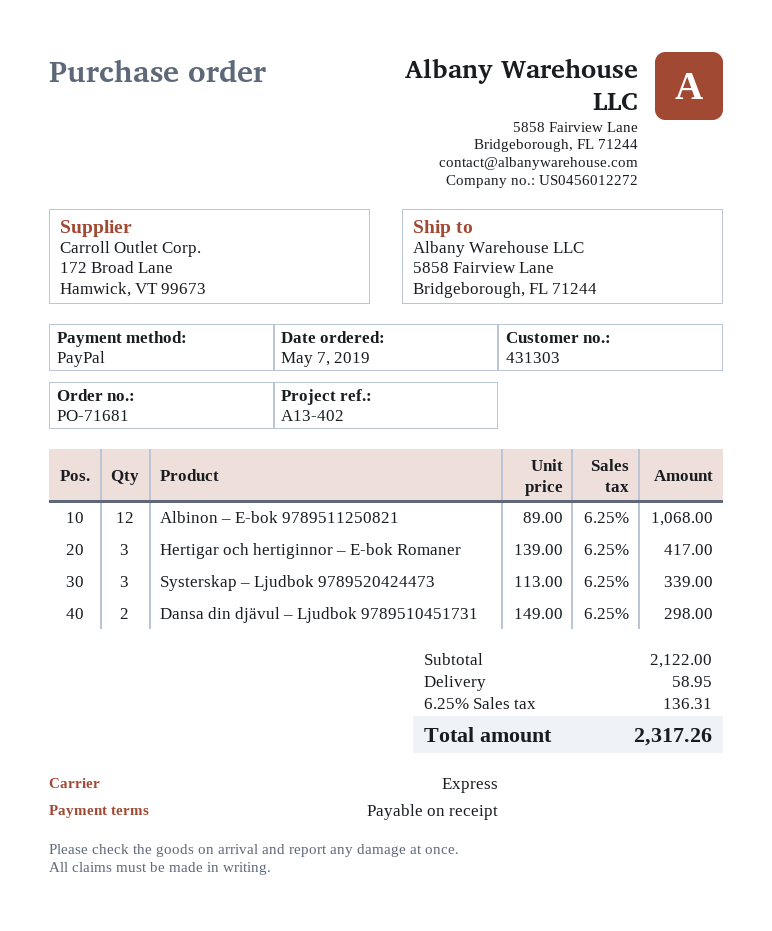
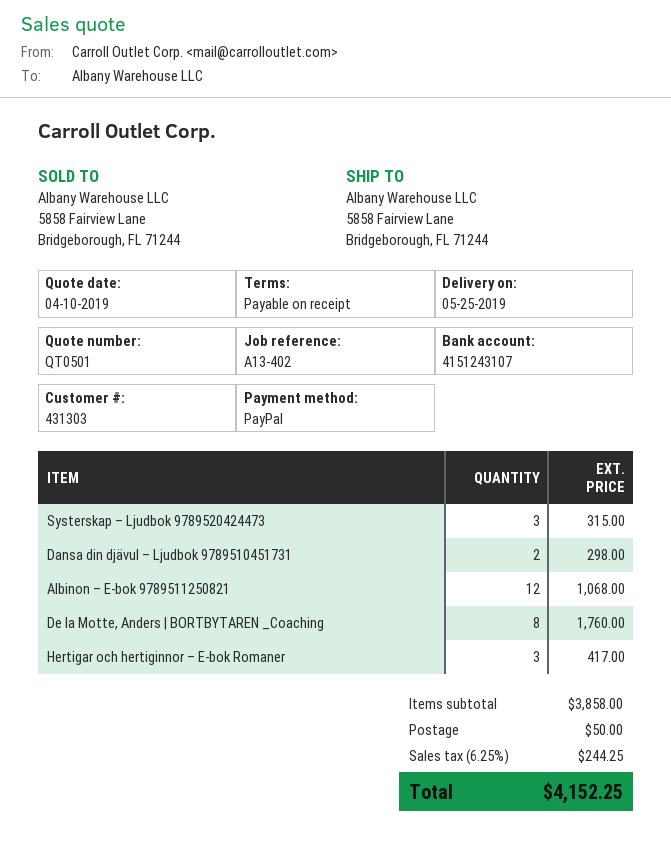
Systerskap – Ljudbok 9789520424473: 3 for 339.00 -> 3 for 315.00
De la Motte, Anders | BORTBYTAREN _Coaching: none -> 8 for 1760.00
subtotal: 2122.00 -> 3858.00
shipping: 58.95 -> 50.00
tax: 6.25% = 136.31 -> 6.25% = 244.25
total: 2317.26 -> 4152.25

